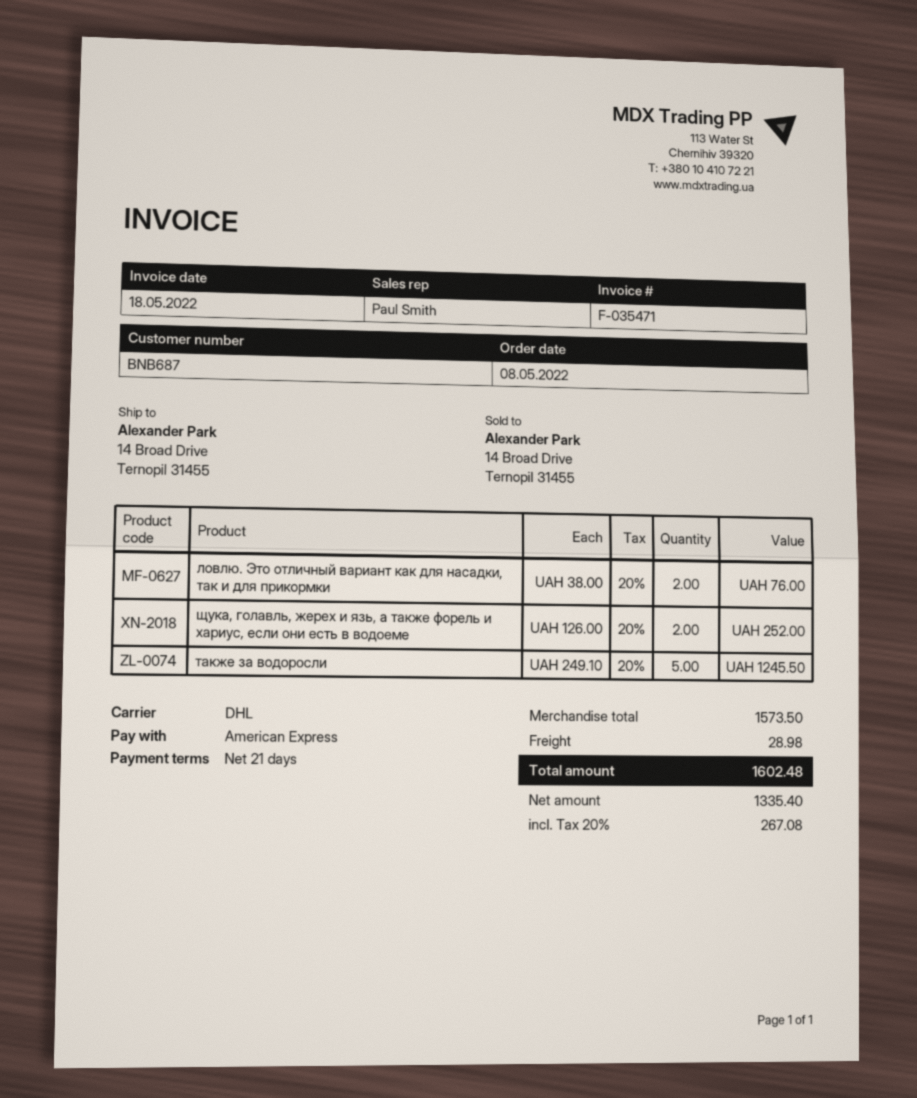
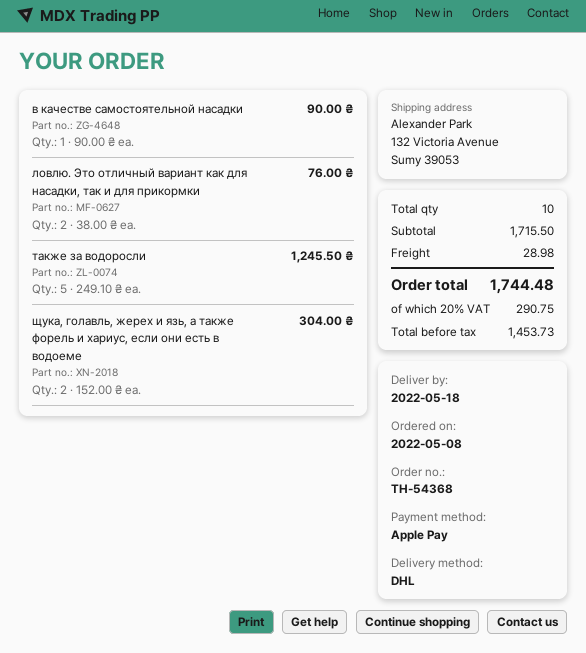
payment method: American Express -> Apple Pay
ship to: 14 Broad Drive, Ternopil 31455 -> 132 Victoria Avenue, Sumy 39053
щука, голавль, жерех и язь, а также форель и хариус, если они есть в водоеме: 2 x 126.00 = 252.00 -> 2 x 152.00 = 304.00
в качестве самостоятельной насадки: none -> 1 x 90.00 = 90.00
subtotal: 1573.50 -> 1715.50
net: 1335.40 -> 1453.73
tax: 20% = 267.08 -> 20% = 290.75
total: 1602.48 -> 1744.48

